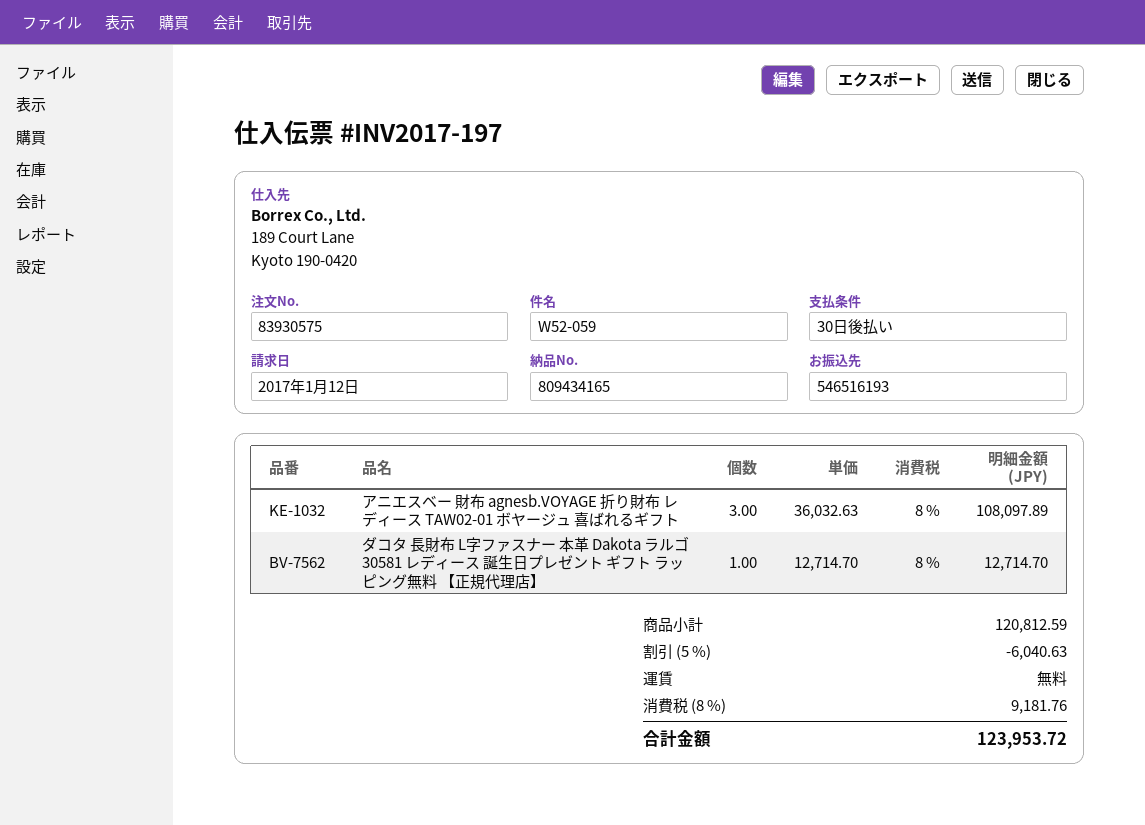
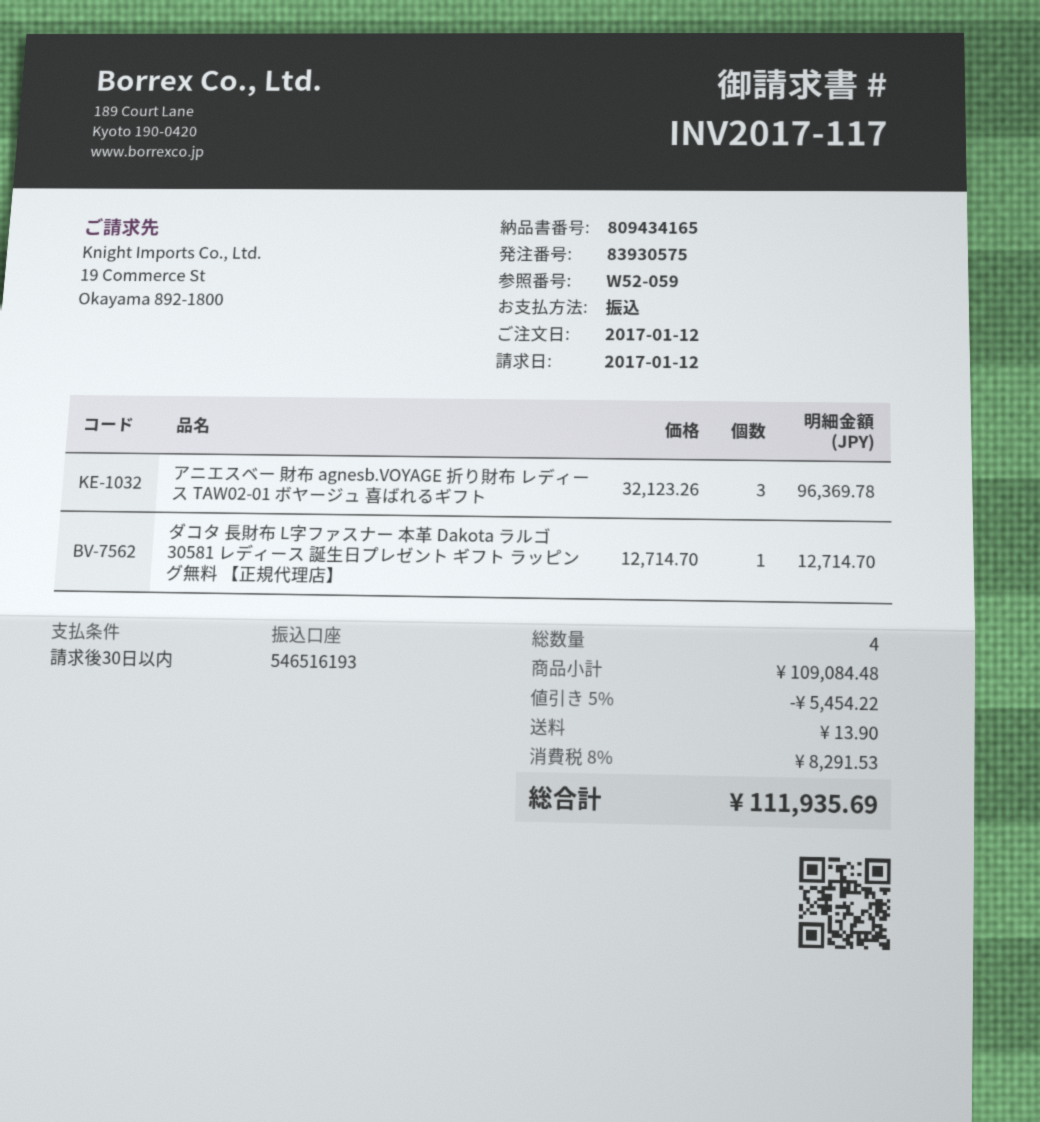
invoice number: INV2017-197 -> INV2017-117
アニエスベー 財布 agnesb.VOYAGE 折り財布 レディース TAW02-01 ボヤージュ 喜ばれるギフト: 3 x 36032.63 = 108097.89 -> 3 x 32123.26 = 96369.78
subtotal: 120812.59 -> 109084.48
discount: 5% = 6040.63 -> 5% = 5454.22
shipping: 0.00 -> 13.90
tax: 8% = 9181.76 -> 8% = 8291.53
total: 123953.72 -> 111935.69

